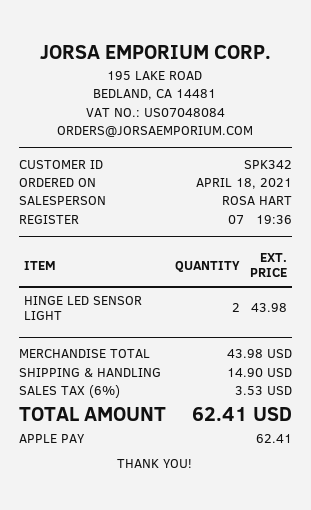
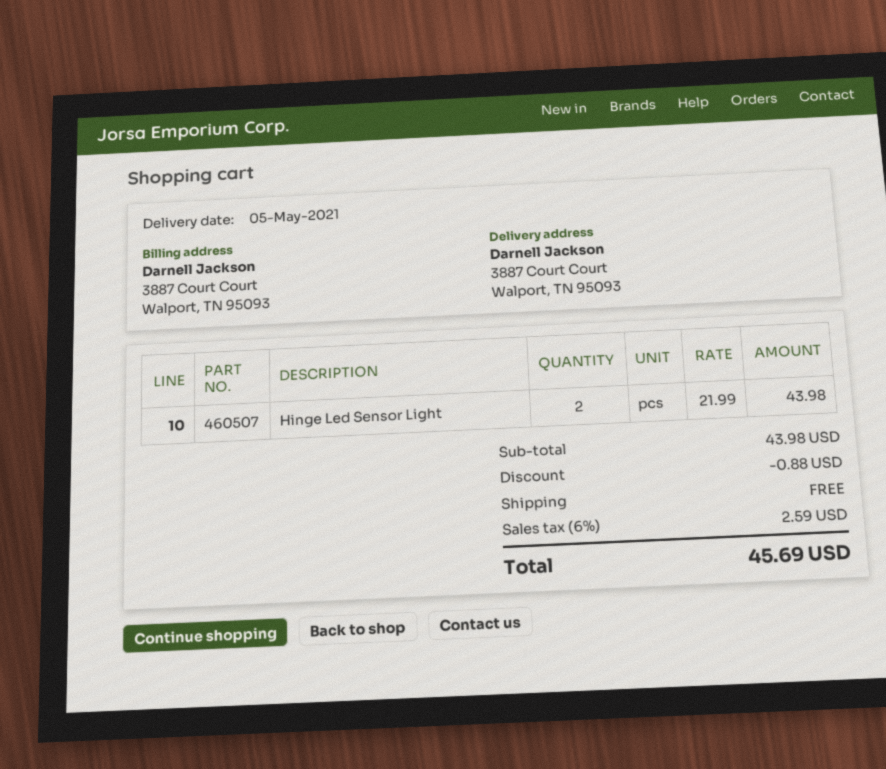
discount: none -> 0.88
shipping: 14.90 -> 0.00
tax: 6% = 3.53 -> 6% = 2.59
total: 62.41 -> 45.69

